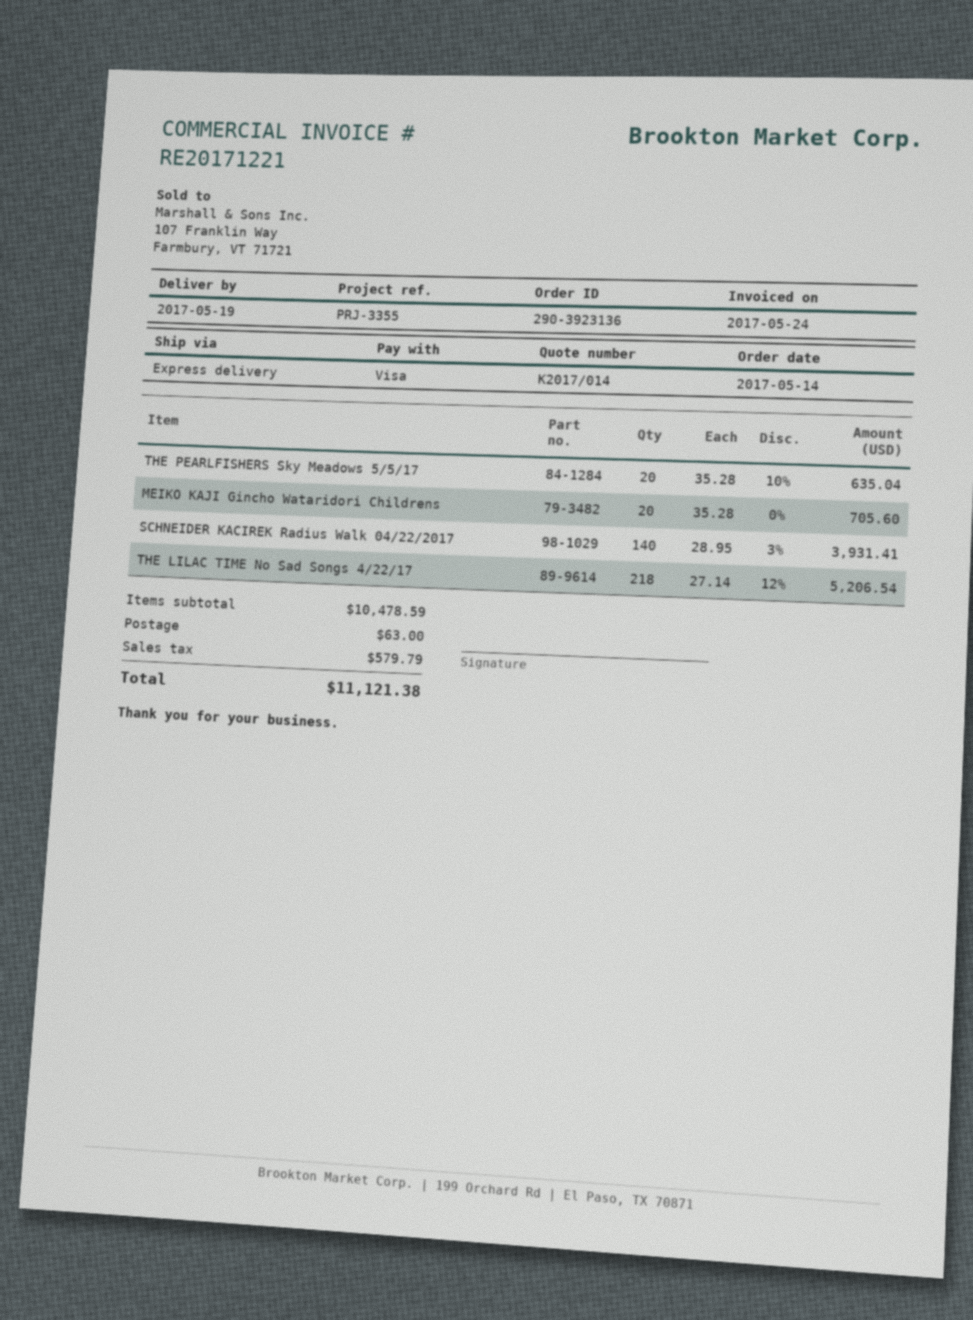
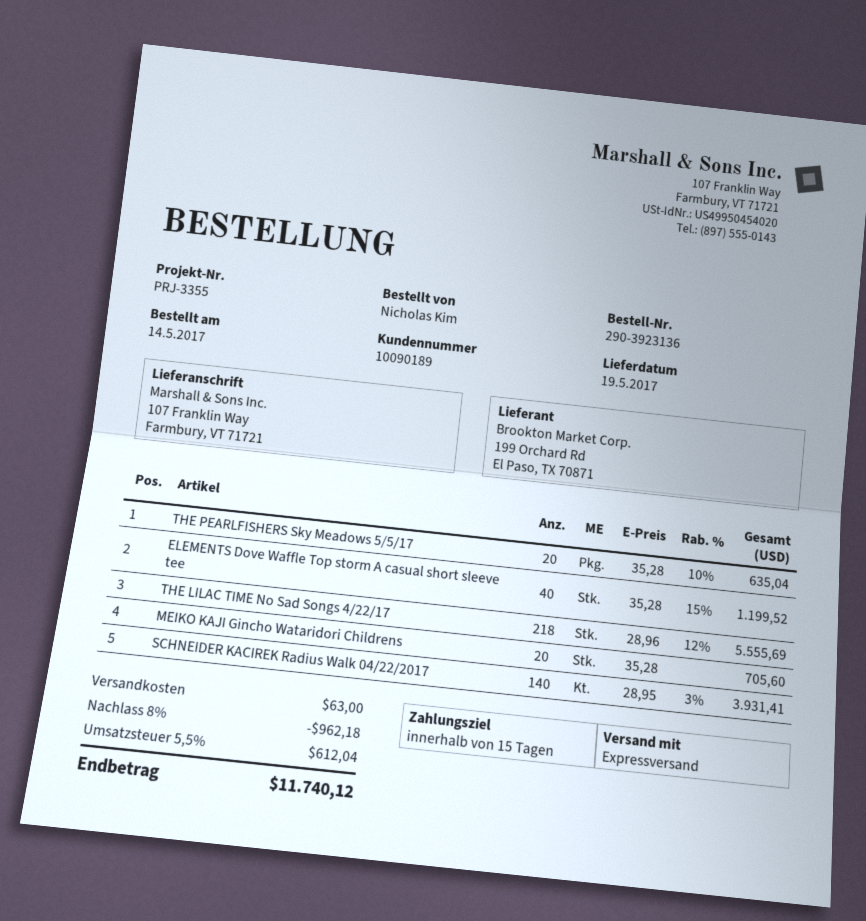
THE LILAC TIME No Sad Songs 4/22/17: 218 x 27.14 - 12% = 5206.54 -> 218 x 28.96 - 12% = 5555.69
ELEMENTS Dove Waffle Top storm A casual short sleeve tee: none -> 40 x 35.28 - 15% = 1199.52
discount: none -> 8% = 962.18
tax: 579.79 -> 612.04
total: 11121.38 -> 11740.12

